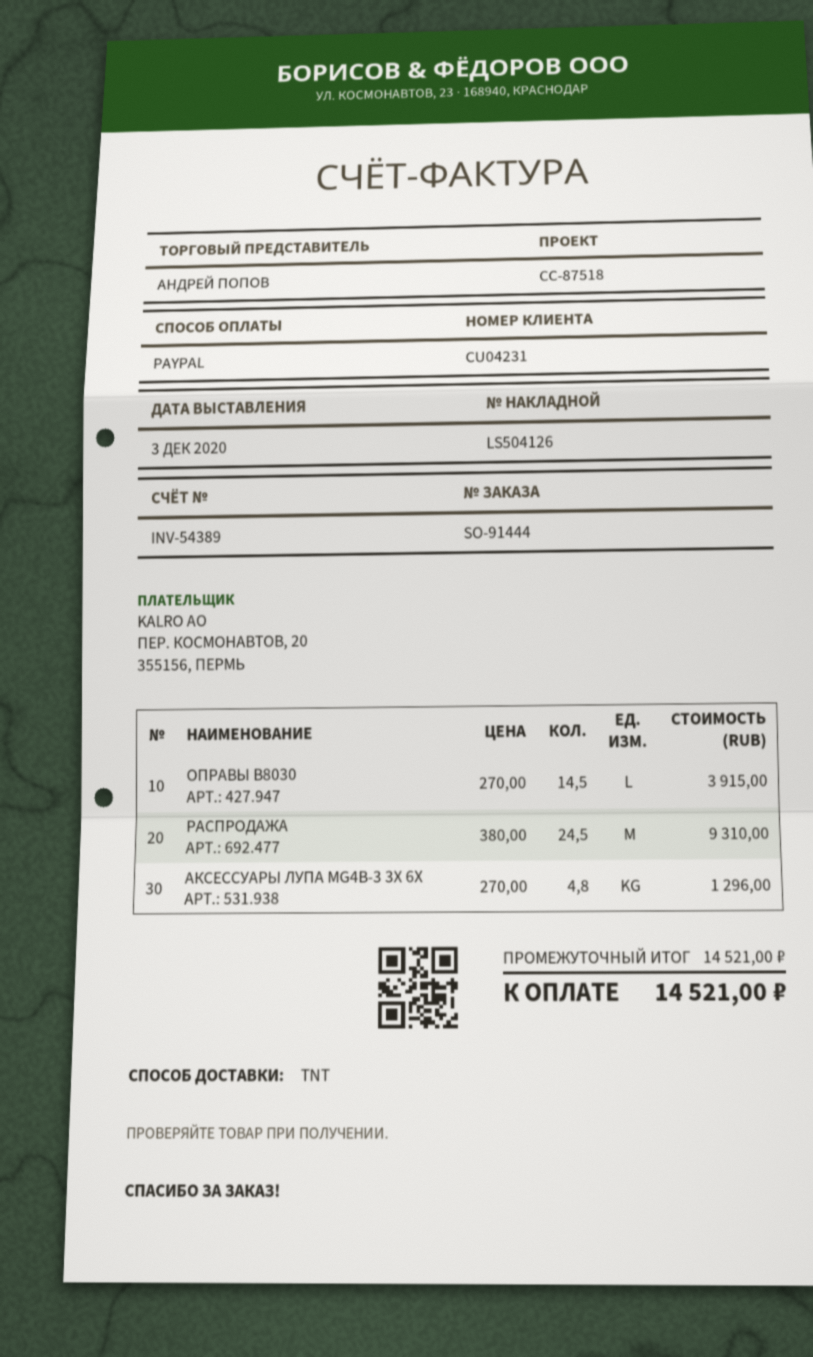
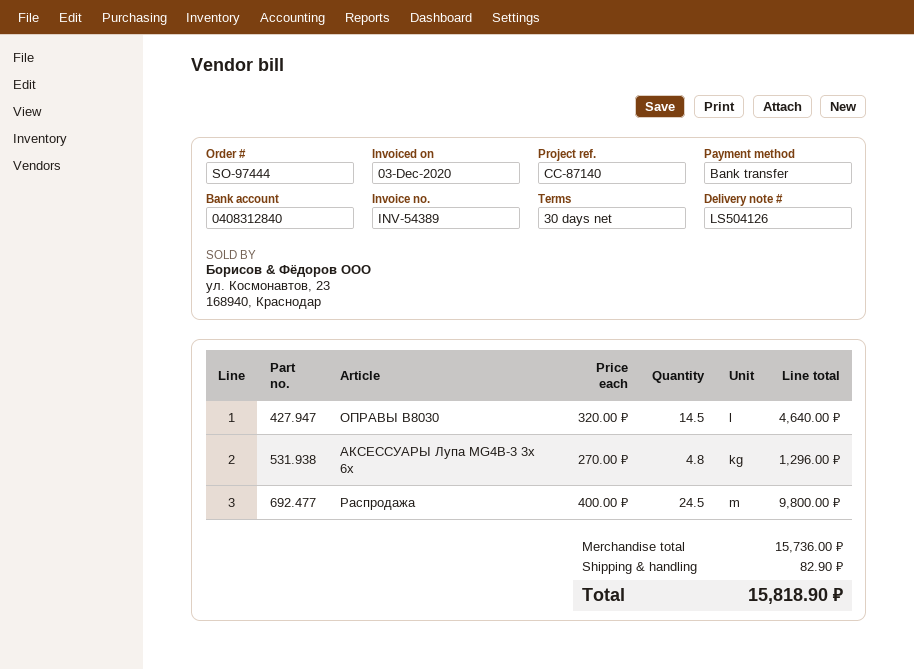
order number: SO-91444 -> SO-97444
reference: CC-87518 -> CC-87140
payment method: PayPal -> bank transfer
ОПРАВЫ B8030: 14.5 x 270.00 = 3915.00 -> 14.5 x 320.00 = 4640.00
РАСПРОДАЖА: 24.5 x 380.00 = 9310.00 -> 24.5 x 400.00 = 9800.00
subtotal: 14521.00 -> 15736.00
shipping: none -> 82.90
total: 14521.00 -> 15818.90

